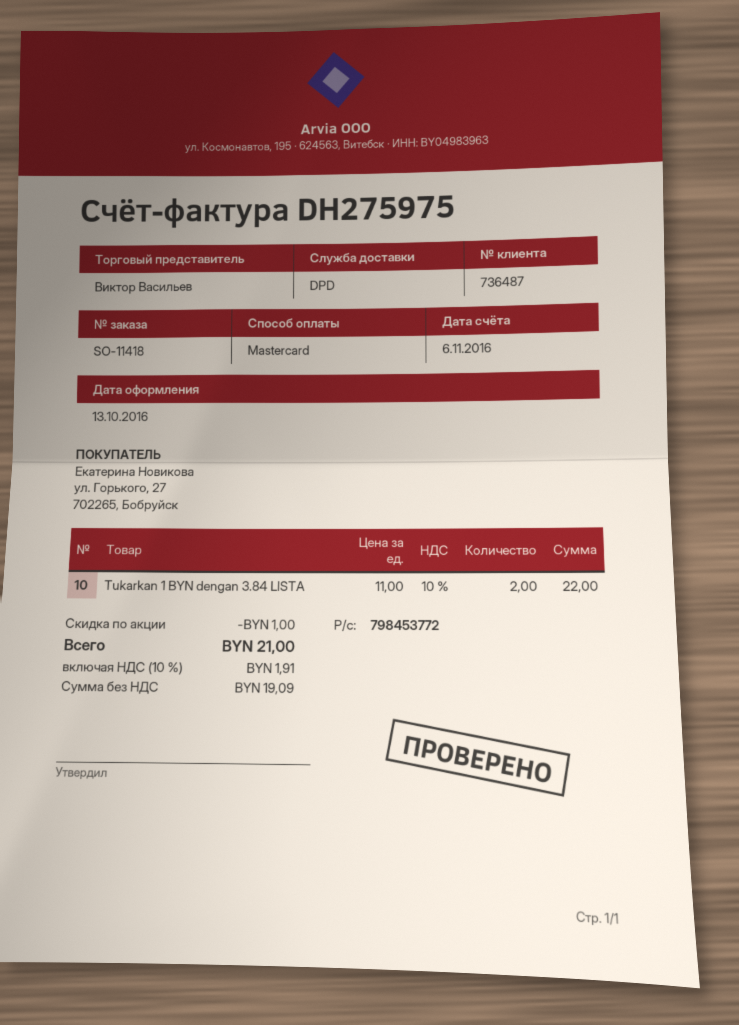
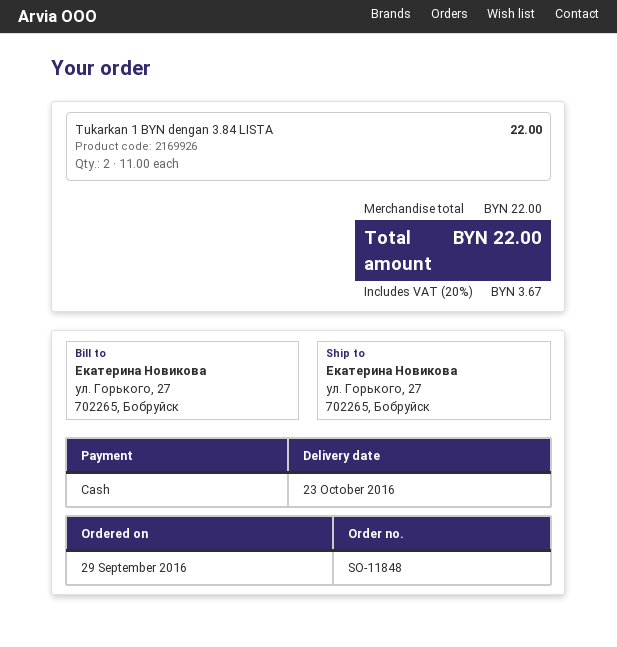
order number: SO-11418 -> SO-11848
order date: 2016-10-13 -> 2016-09-29
payment method: Mastercard -> cash
discount: 1.00 -> none
tax: 10% = 1.91 -> 20% = 3.67
total: 21.00 -> 22.00

